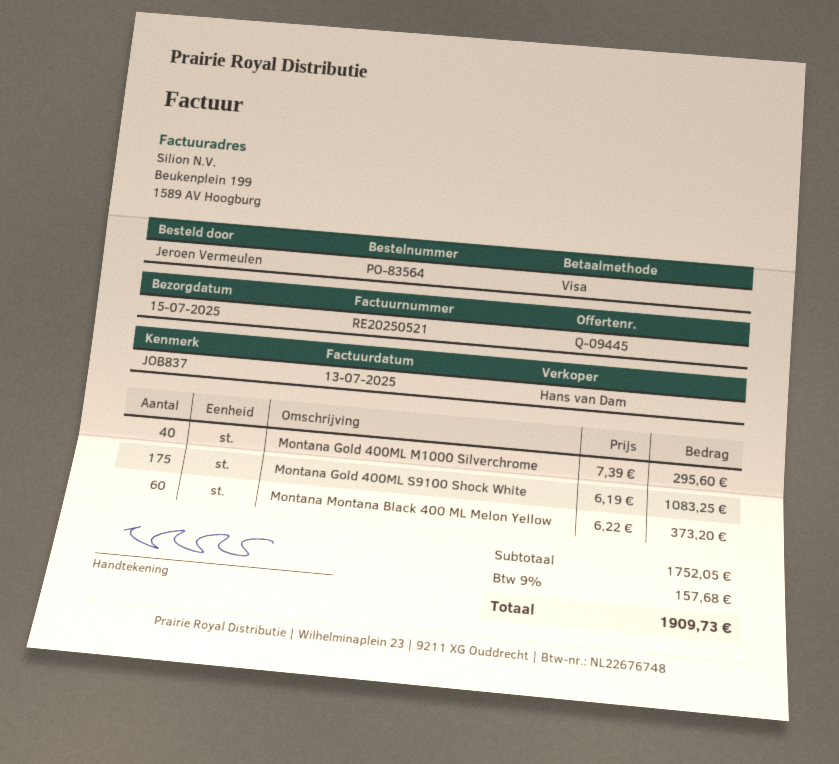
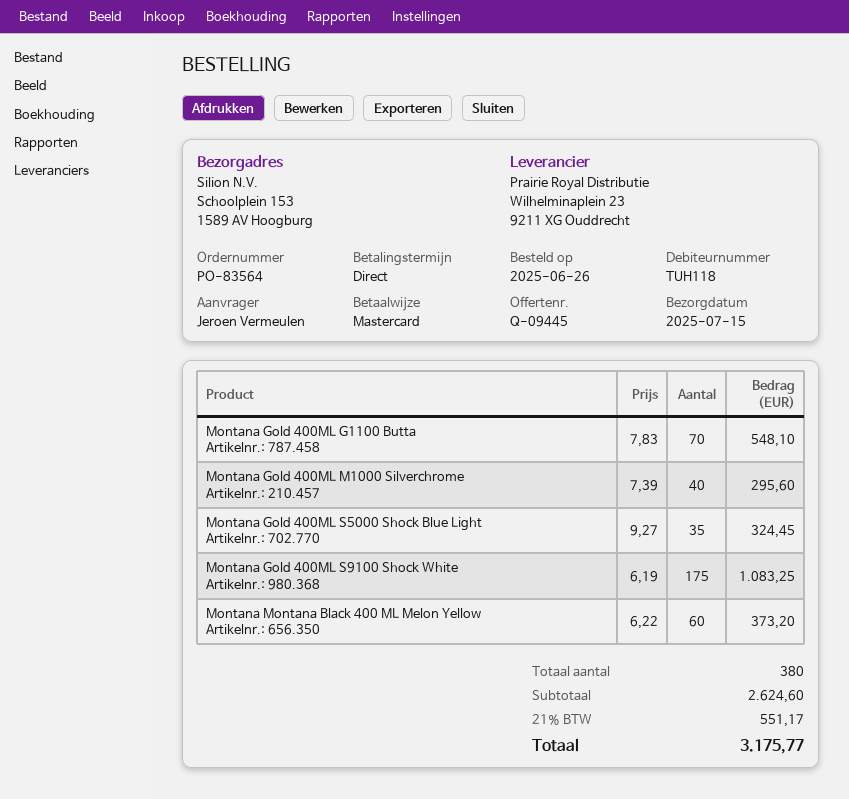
payment method: Visa -> Mastercard
Montana Gold 400ML G1100 Butta: none -> 70 x 7.83 = 548.10
Montana Gold 400ML S5000 Shock Blue Light: none -> 35 x 9.27 = 324.45
subtotal: 1752.05 -> 2624.60
tax: 9% = 157.68 -> 21% = 551.17
total: 1909.73 -> 3175.77

